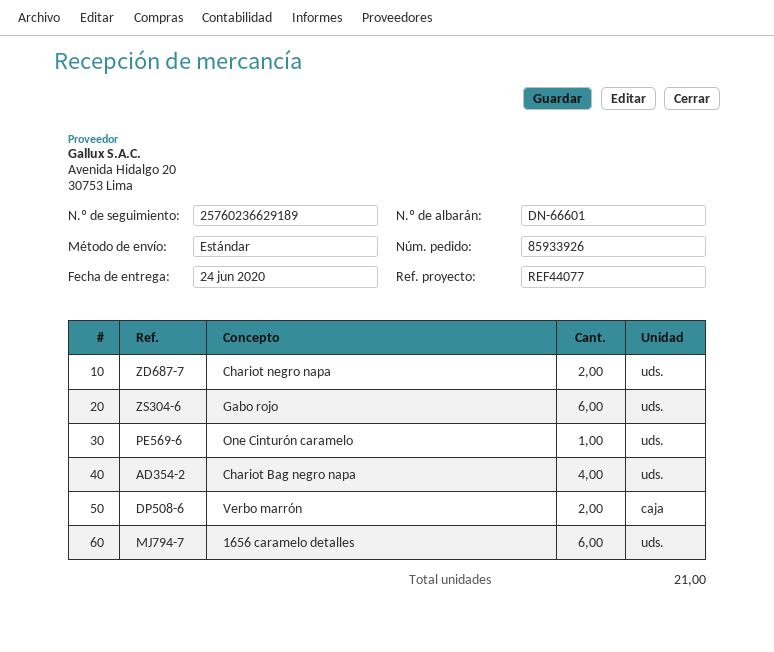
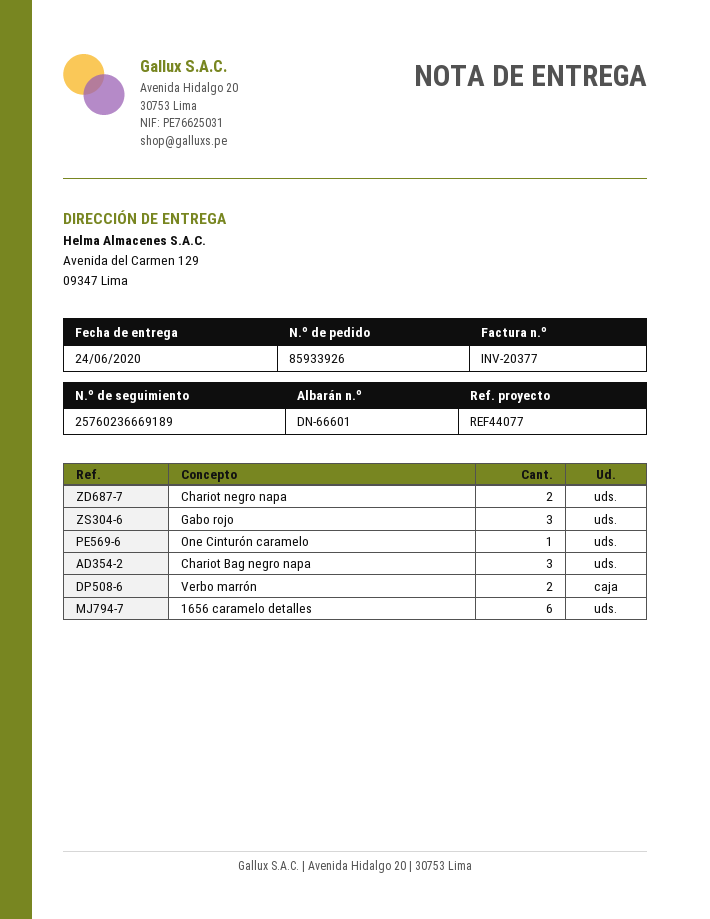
tracking number: 25760236629189 -> 25760236669189
Gabo rojo: 6 -> 3
Chariot Bag negro napa: 4 -> 3

